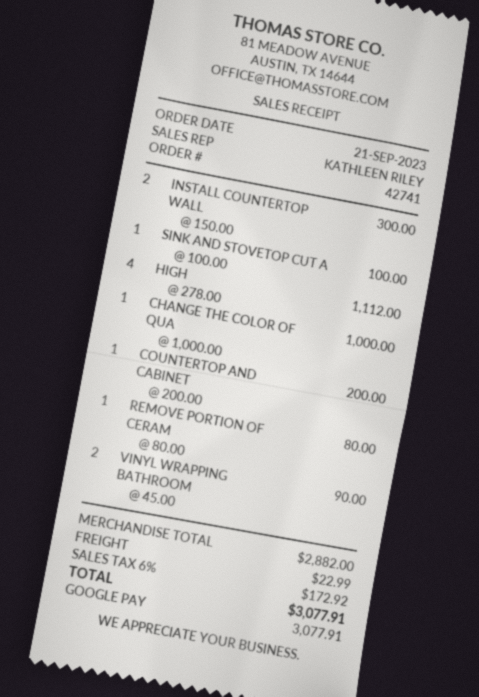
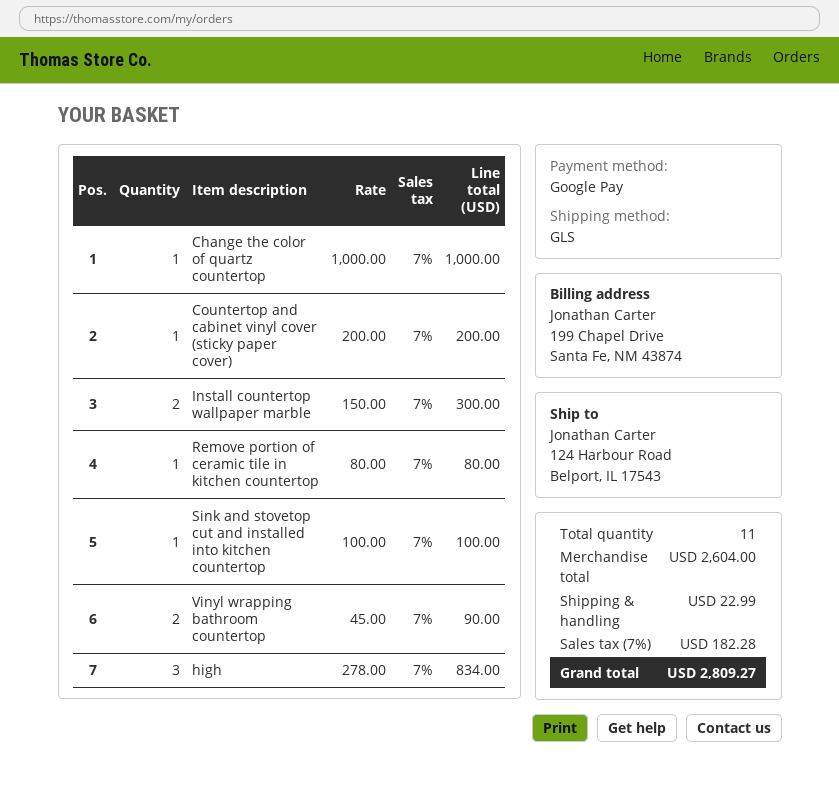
HIGH: 4 x 278.00 = 1112.00 -> 3 x 278.00 = 834.00
subtotal: 2882.00 -> 2604.00
tax: 6% = 172.92 -> 7% = 182.28
total: 3077.91 -> 2809.27

